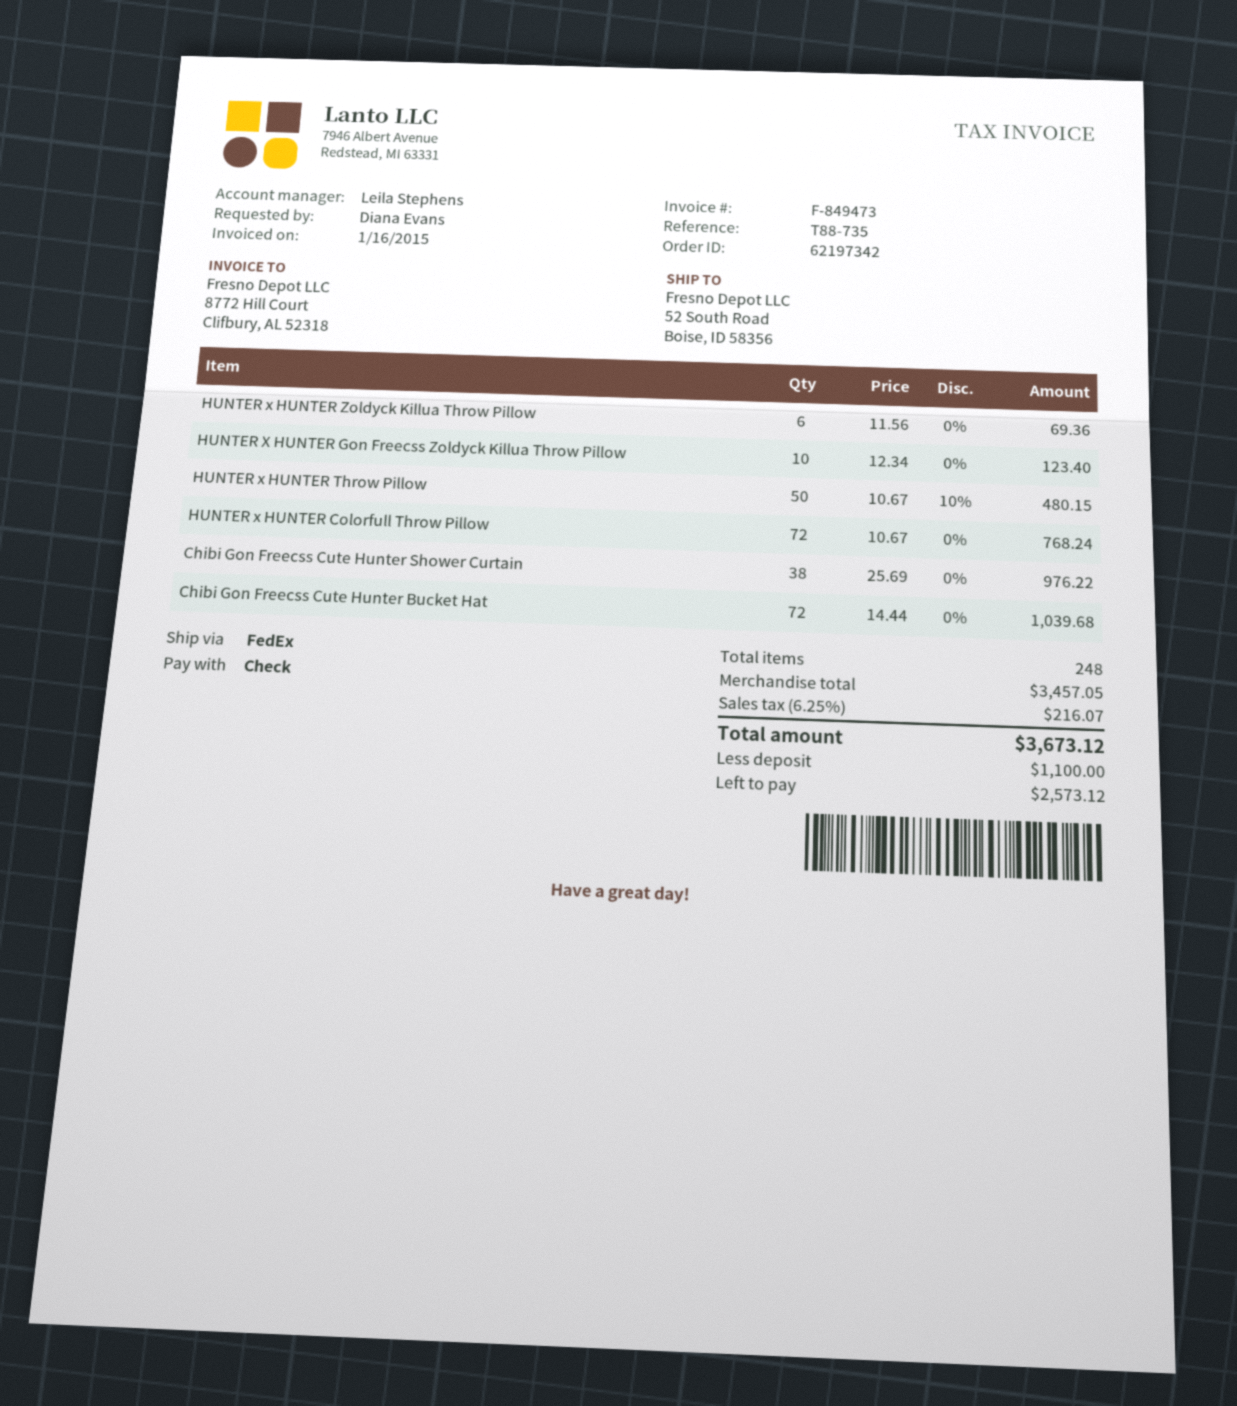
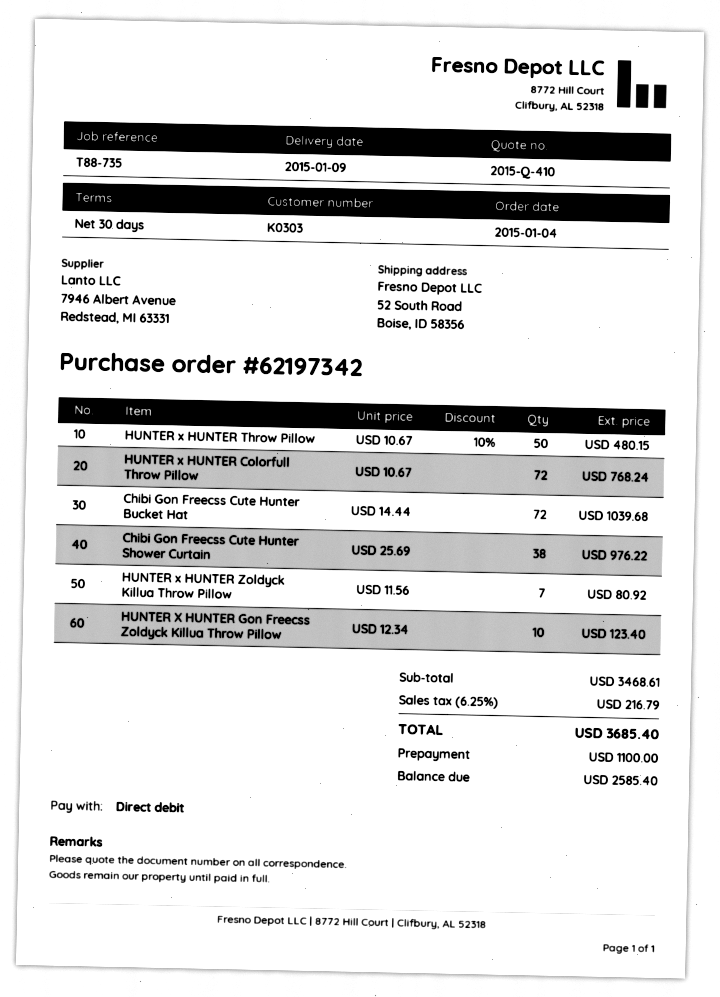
payment method: cheque -> direct debit
HUNTER x HUNTER Zoldyck Killua Throw Pillow: 6 x 11.56 = 69.36 -> 7 x 11.56 = 80.92
subtotal: 3457.05 -> 3468.61
tax: 6.25% = 216.07 -> 6.25% = 216.79
total: 3673.12 -> 3685.40
balance: 2573.12 -> 2585.40

